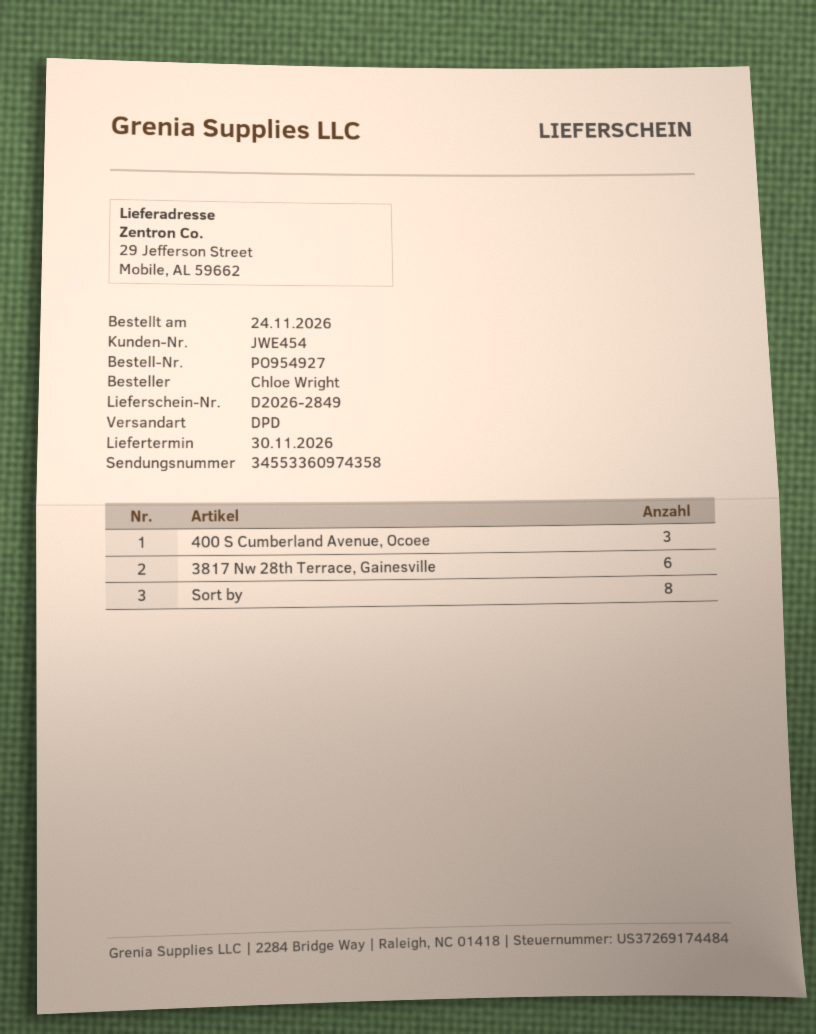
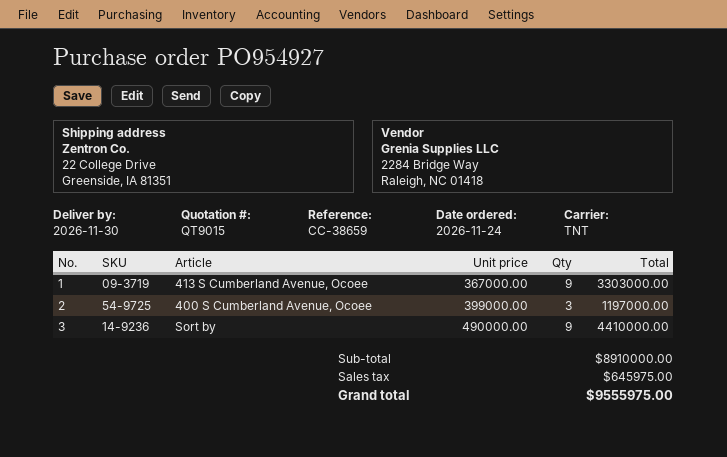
shipping method: DPD -> TNT
ship to: 29 Jefferson Street, Mobile, AL 59662 -> 22 College Drive, Greenside, IA 81351
3817 Nw 28th Terrace, Gainesville: 6 -> none
Sort by: 8 -> 9
413 S Cumberland Avenue, Ocoee: none -> 9

